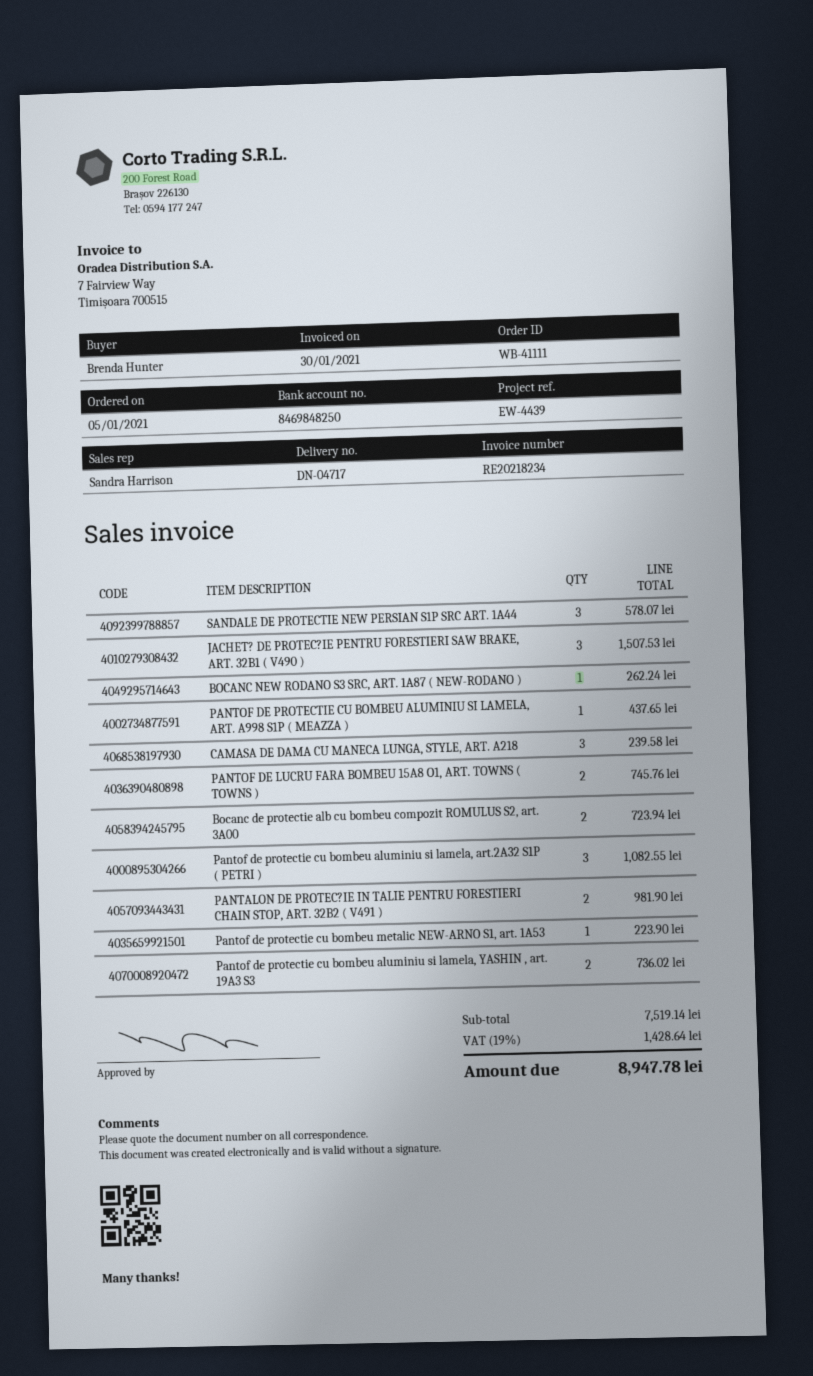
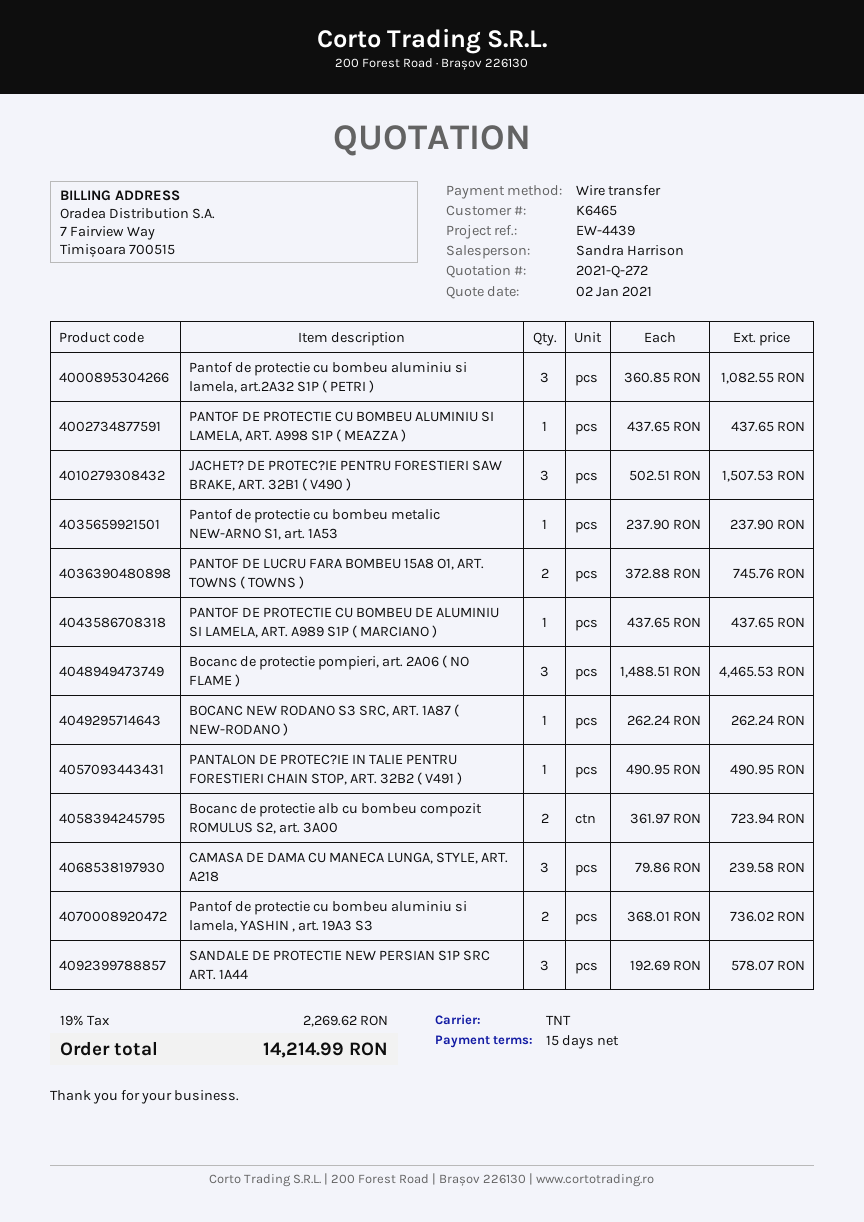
PANTALON DE PROTEC?IE IN TALIE PENTRU FORESTIERI CHAIN STOP, ART. 32B2 ( V491 ): 2 for 981.90 -> 1 for 490.95
Pantof de protectie cu bombeu metalic NEW-ARNO S1, art. 1A53: 1 for 223.90 -> 1 for 237.90
PANTOF DE PROTECTIE CU BOMBEU DE ALUMINIU SI LAMELA, ART. A989 S1P ( MARCIANO ): none -> 1 for 437.65
Bocanc de protectie pompieri, art. 2A06 ( NO FLAME ): none -> 3 for 4465.53
tax: 19% = 1428.64 -> 19% = 2269.62
total: 8947.78 -> 14214.99

